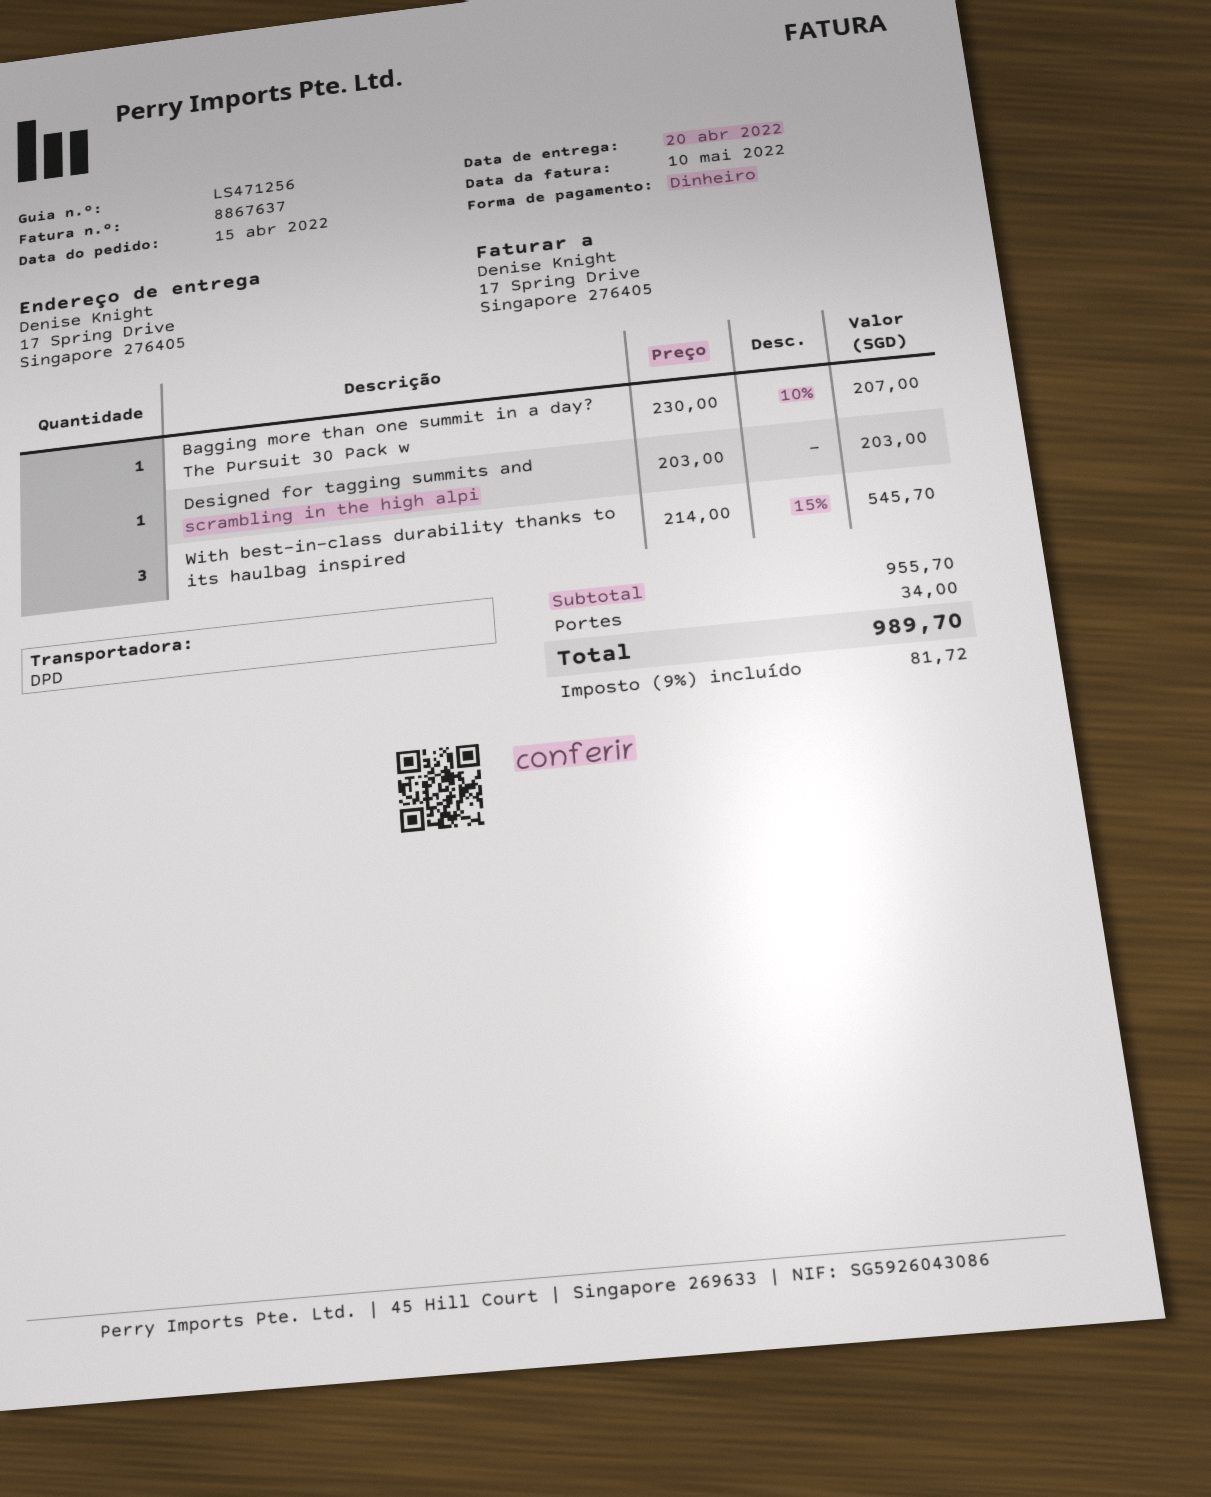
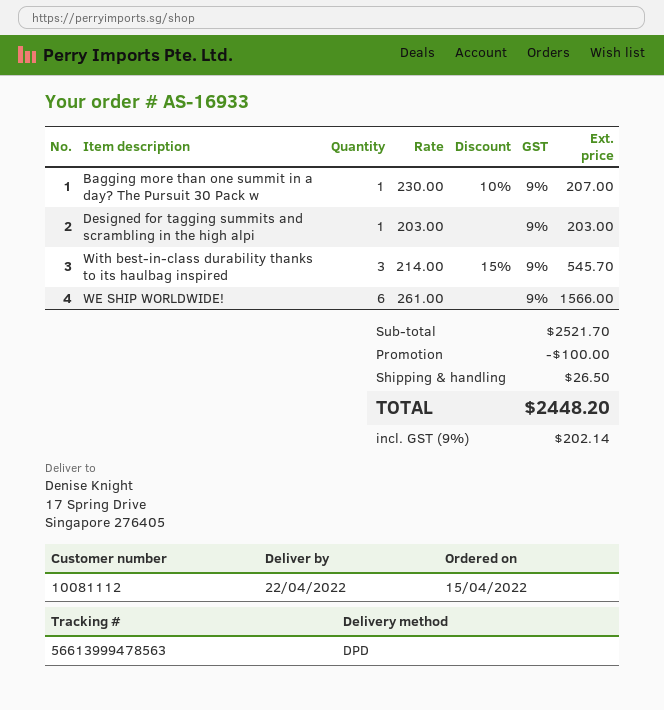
delivery date: 2022-04-20 -> 2022-04-22
WE SHIP WORLDWIDE!: none -> 6 x 261.00 = 1566.00
subtotal: 955.70 -> 2521.70
discount: none -> 100.00
shipping: 34.00 -> 26.50
tax: 9% = 81.72 -> 9% = 202.14
total: 989.70 -> 2448.20

